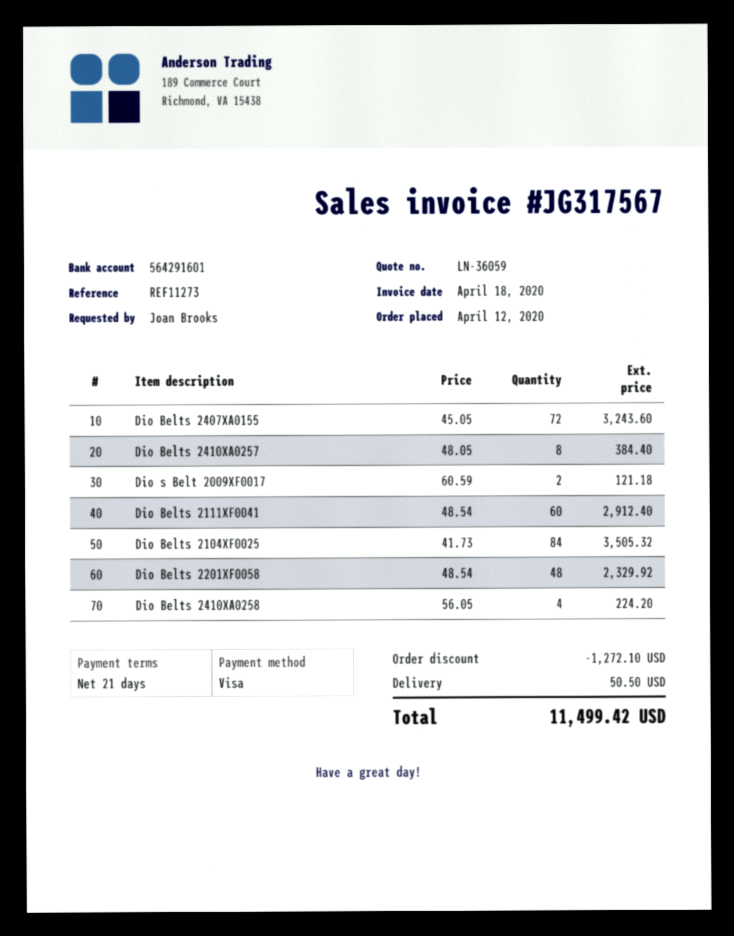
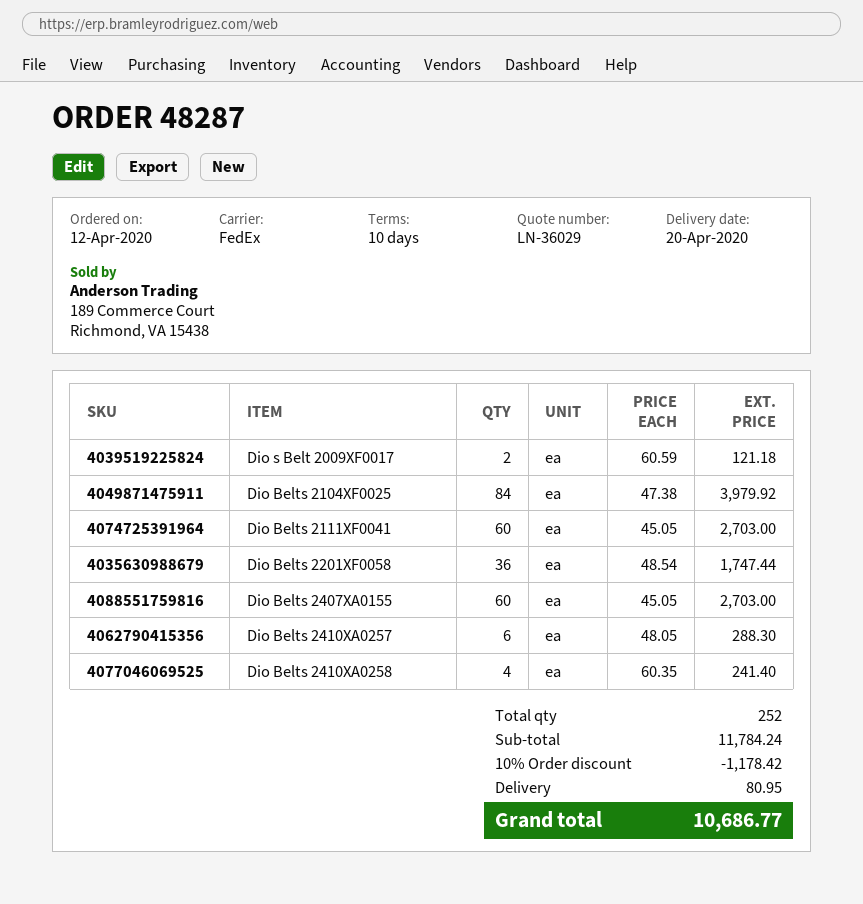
quote number: LN-36059 -> LN-36029
payment terms: 21 days -> 10 days
Dio Belts 2407XA0155: 72 x 45.05 = 3243.60 -> 60 x 45.05 = 2703.00
Dio Belts 2410XA0257: 8 x 48.05 = 384.40 -> 6 x 48.05 = 288.30
Dio Belts 2111XF0041: 60 x 48.54 = 2912.40 -> 60 x 45.05 = 2703.00
Dio Belts 2104XF0025: 84 x 41.73 = 3505.32 -> 84 x 47.38 = 3979.92
Dio Belts 2201XF0058: 48 x 48.54 = 2329.92 -> 36 x 48.54 = 1747.44
Dio Belts 2410XA0258: 4 x 56.05 = 224.20 -> 4 x 60.35 = 241.40
discount: 1272.10 -> 1178.42
shipping: 50.50 -> 80.95
total: 11499.42 -> 10686.77

